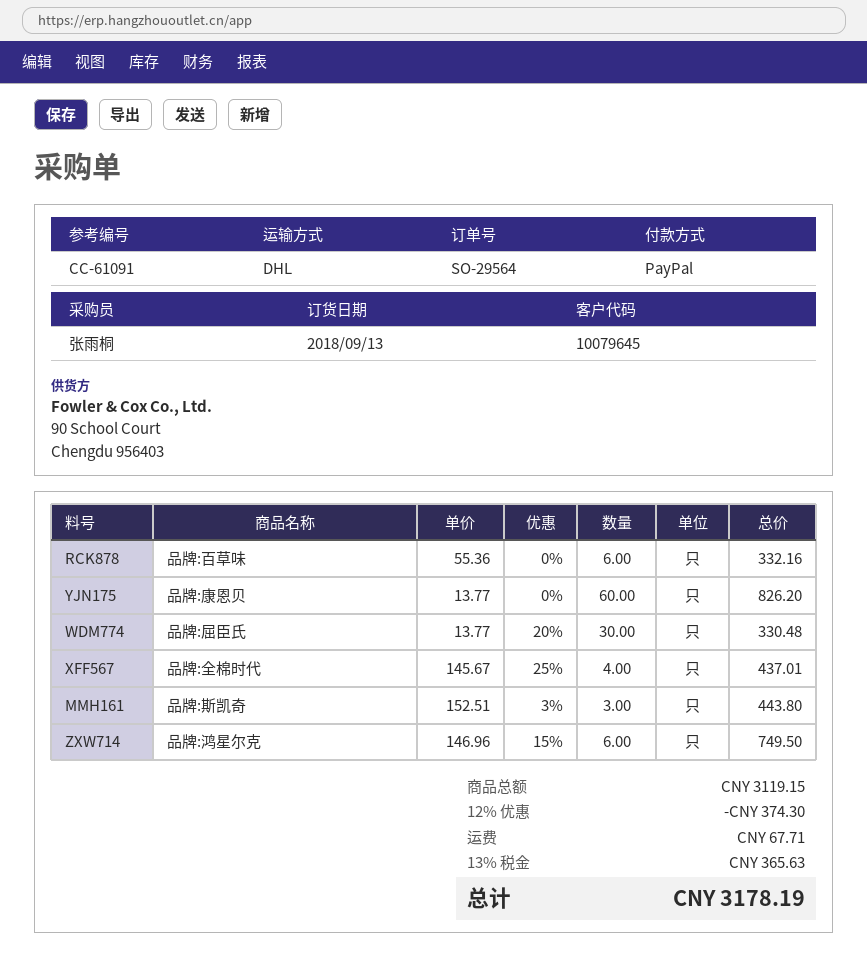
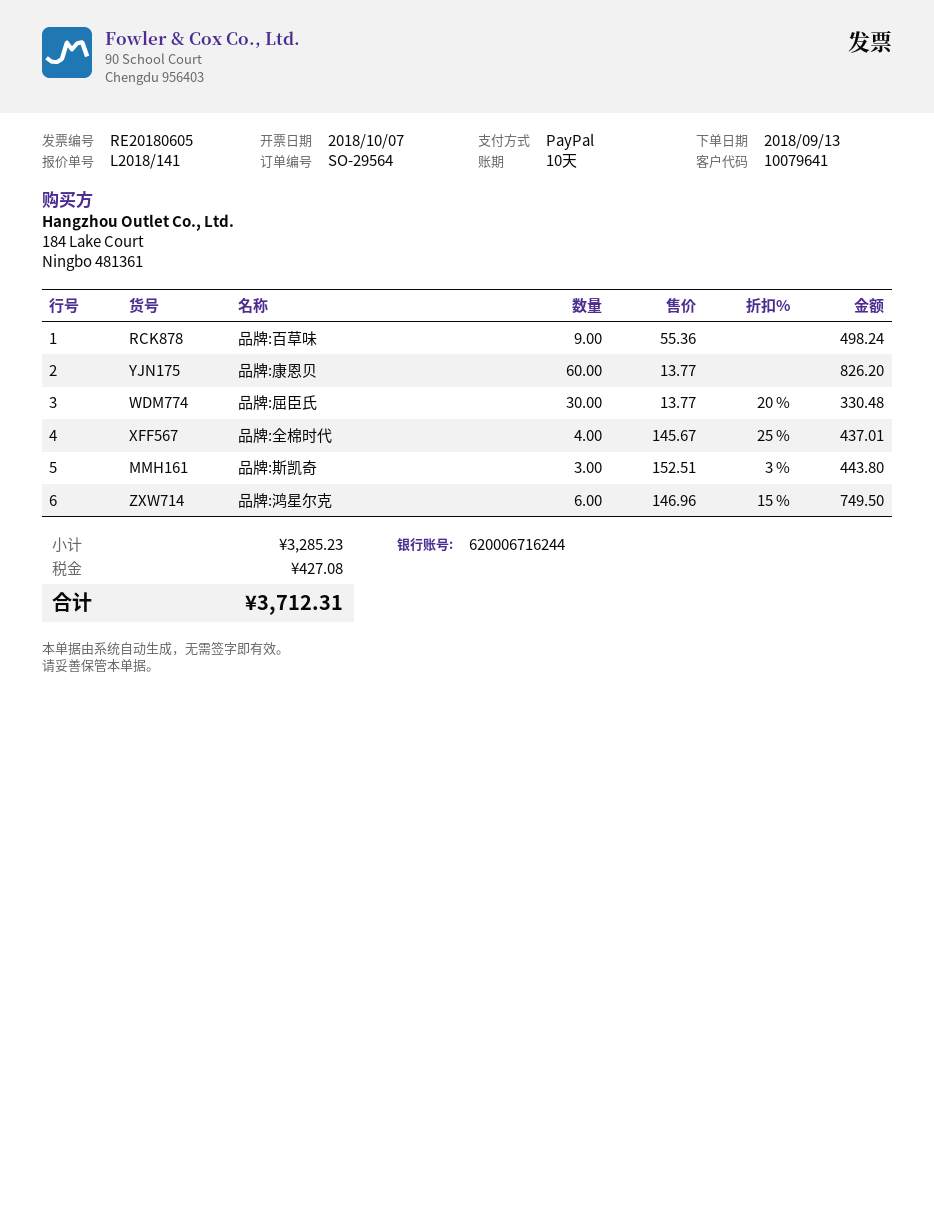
customer number: 10079645 -> 10079641
品牌:百草味: 6 x 55.36 = 332.16 -> 9 x 55.36 = 498.24
subtotal: 3119.15 -> 3285.23
discount: 12% = 374.30 -> none
shipping: 67.71 -> none
tax: 365.63 -> 427.08
total: 3178.19 -> 3712.31

